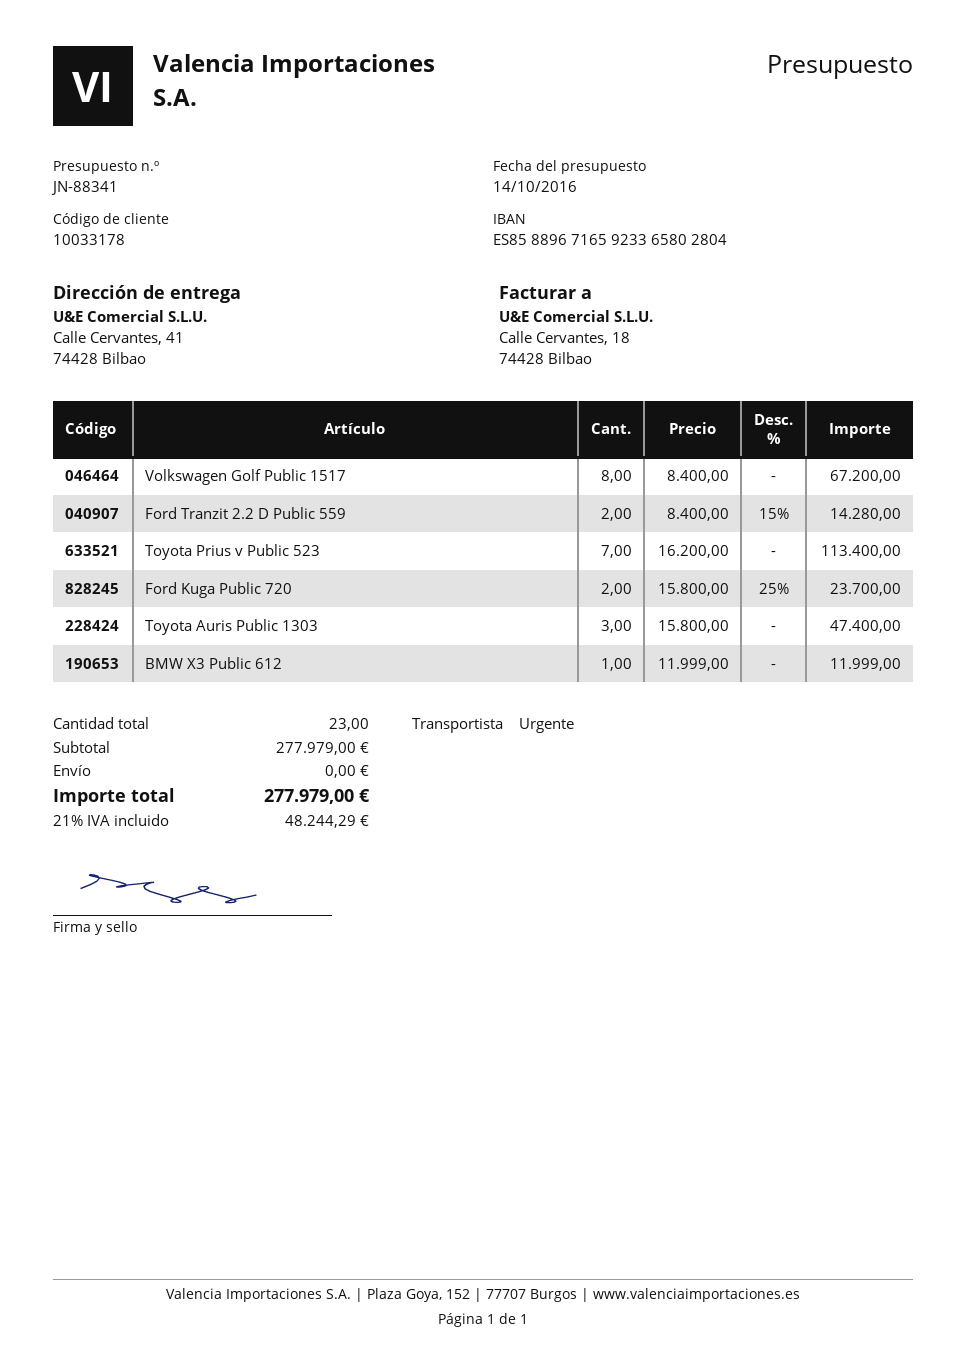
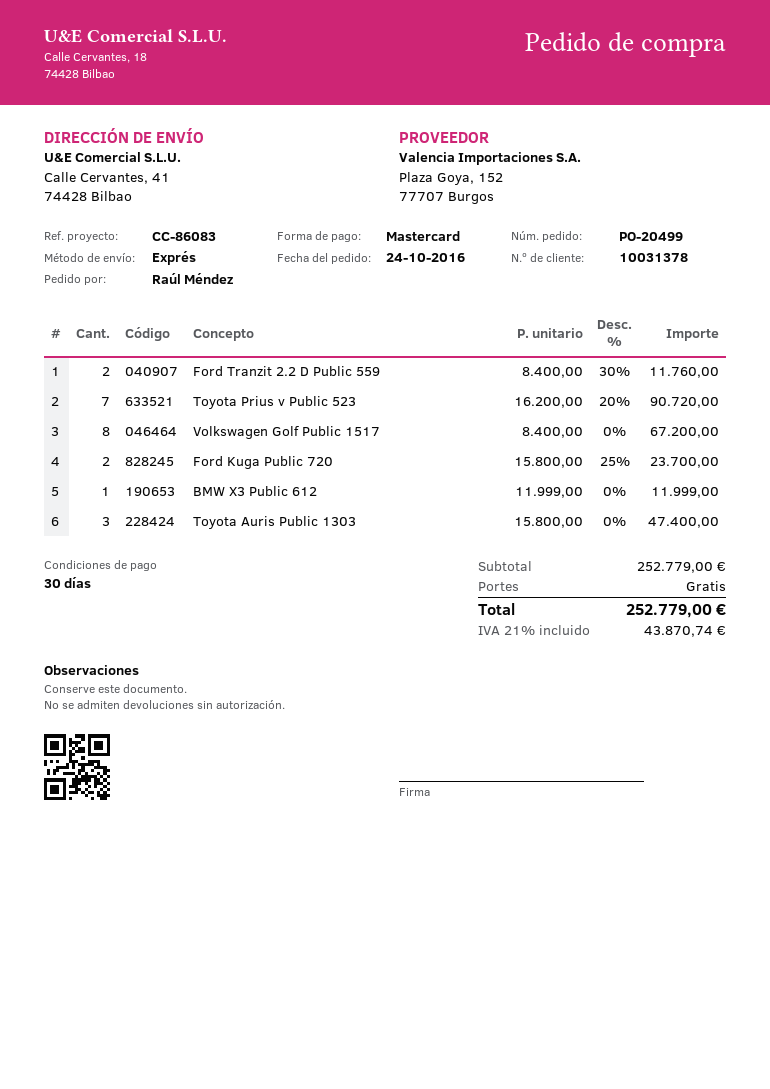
customer number: 10033178 -> 10031378
Ford Tranzit 2.2 D Public 559: 2 x 8400.00 - 15% = 14280.00 -> 2 x 8400.00 - 30% = 11760.00
Toyota Prius v Public 523: 7 x 16200.00 = 113400.00 -> 7 x 16200.00 - 20% = 90720.00
subtotal: 277979.00 -> 252779.00
tax: 21% = 48244.29 -> 21% = 43870.74
total: 277979.00 -> 252779.00

